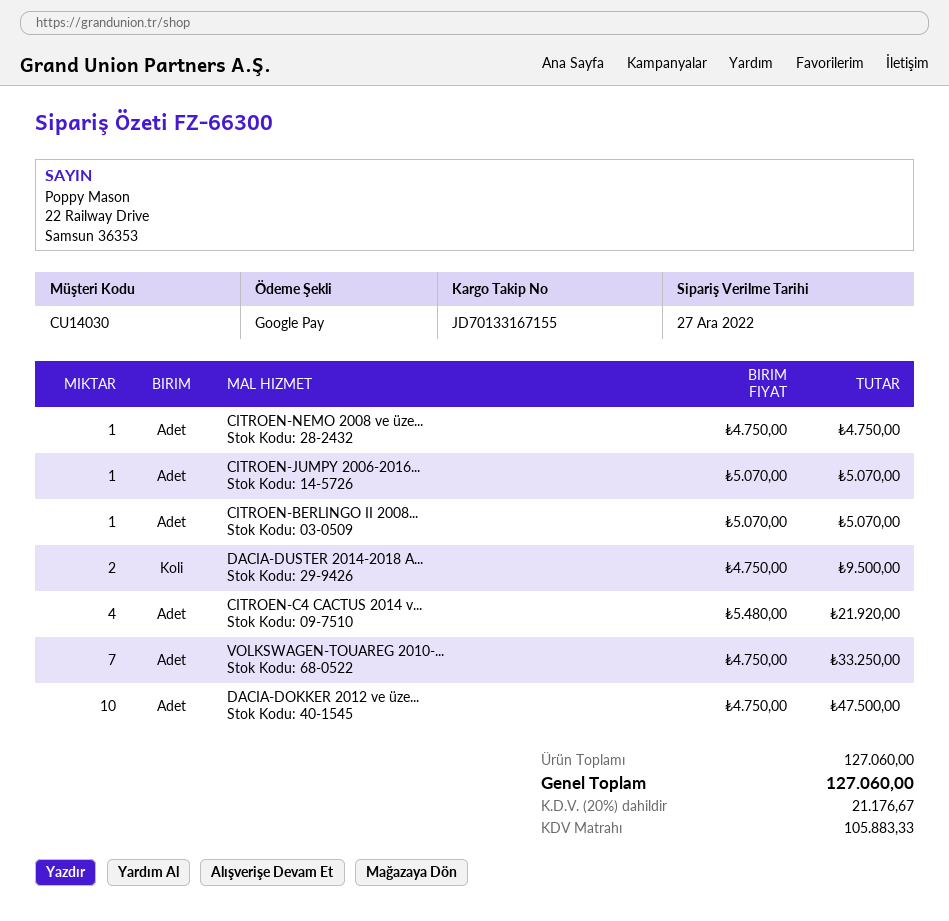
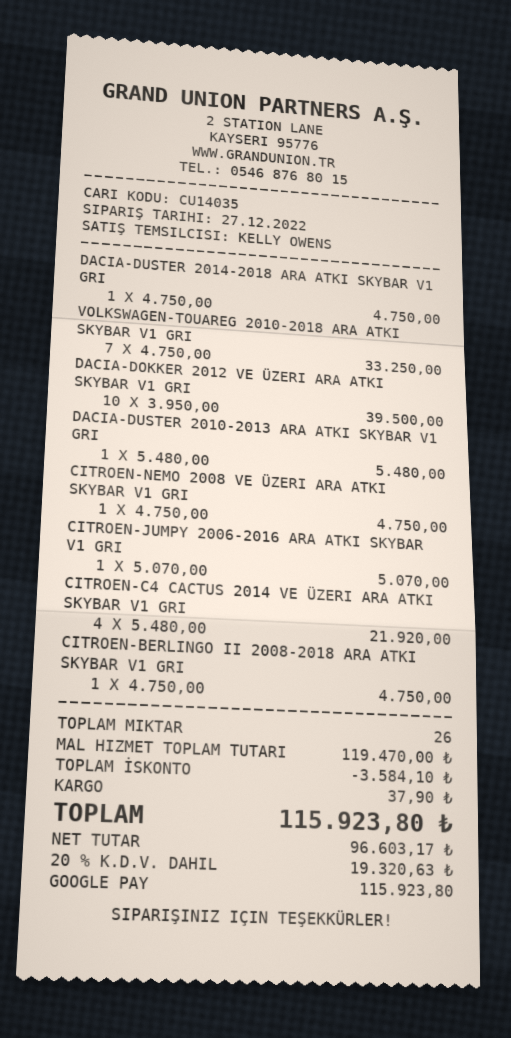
customer number: CU14030 -> CU14035
CITROEN-BERLINGO II 2008...: 1 x 5070.00 = 5070.00 -> 1 x 4750.00 = 4750.00
DACIA-DUSTER 2014-2018 A...: 2 x 4750.00 = 9500.00 -> 1 x 4750.00 = 4750.00
DACIA-DOKKER 2012 ve üze...: 10 x 4750.00 = 47500.00 -> 10 x 3950.00 = 39500.00
DACIA-DUSTER 2010-2013 ARA ATKI SKYBAR V1 GRI: none -> 1 x 5480.00 = 5480.00
subtotal: 127060.00 -> 119470.00
discount: none -> 3584.10
shipping: none -> 37.90
net: 105883.33 -> 96603.17
tax: 20% = 21176.67 -> 20% = 19320.63
total: 127060.00 -> 115923.80

